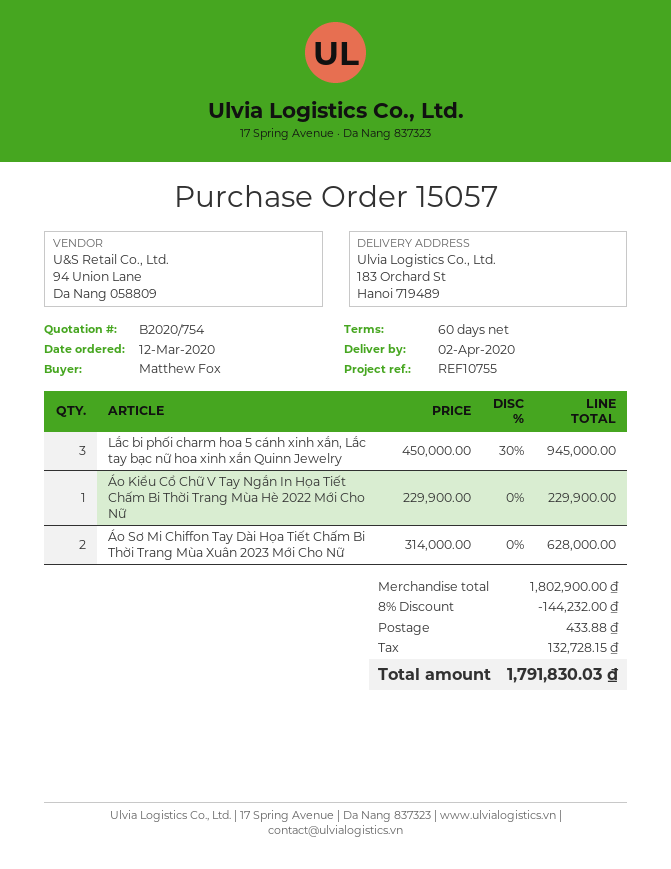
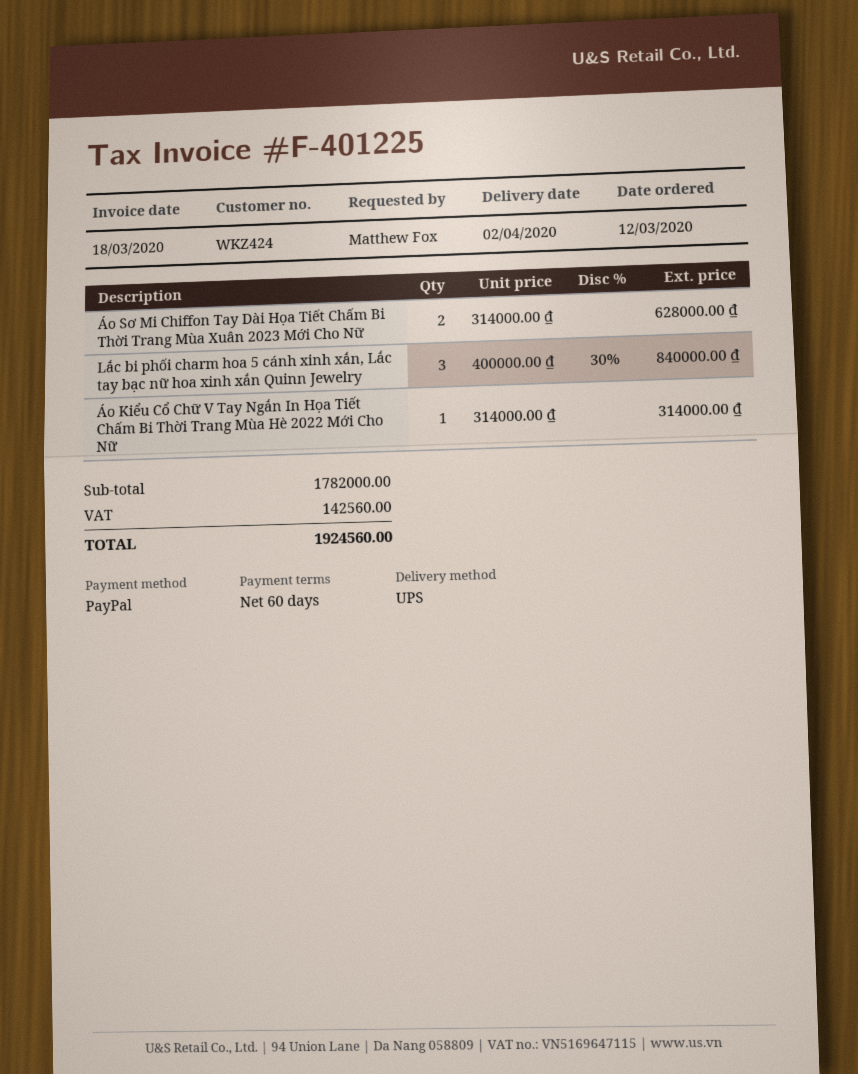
Lắc bi phối charm hoa 5 cánh xinh xắn, Lắc tay bạc nữ hoa xinh xắn Quinn Jewelry: 3 x 450000.00 - 30% = 945000.00 -> 3 x 400000.00 - 30% = 840000.00
Áo Kiểu Cổ Chữ V Tay Ngắn In Họa Tiết Chấm Bi Thời Trang Mùa Hè 2022 Mới Cho Nữ: 1 x 229900.00 = 229900.00 -> 1 x 314000.00 = 314000.00
subtotal: 1802900.00 -> 1782000.00
discount: 8% = 144232.00 -> none
shipping: 433.88 -> none
tax: 132728.15 -> 142560.00
total: 1791830.03 -> 1924560.00

